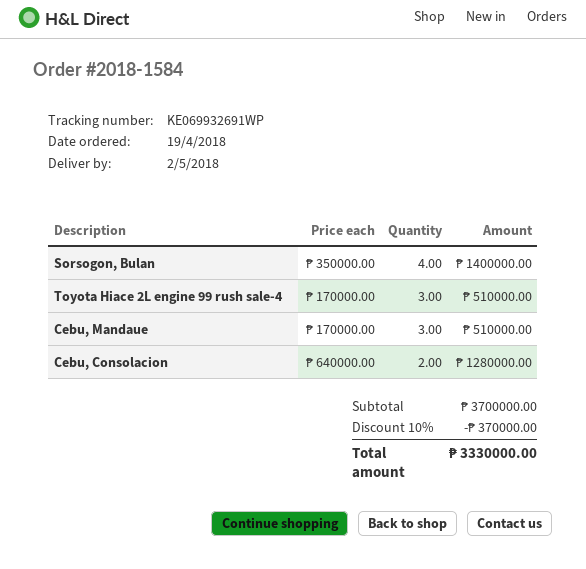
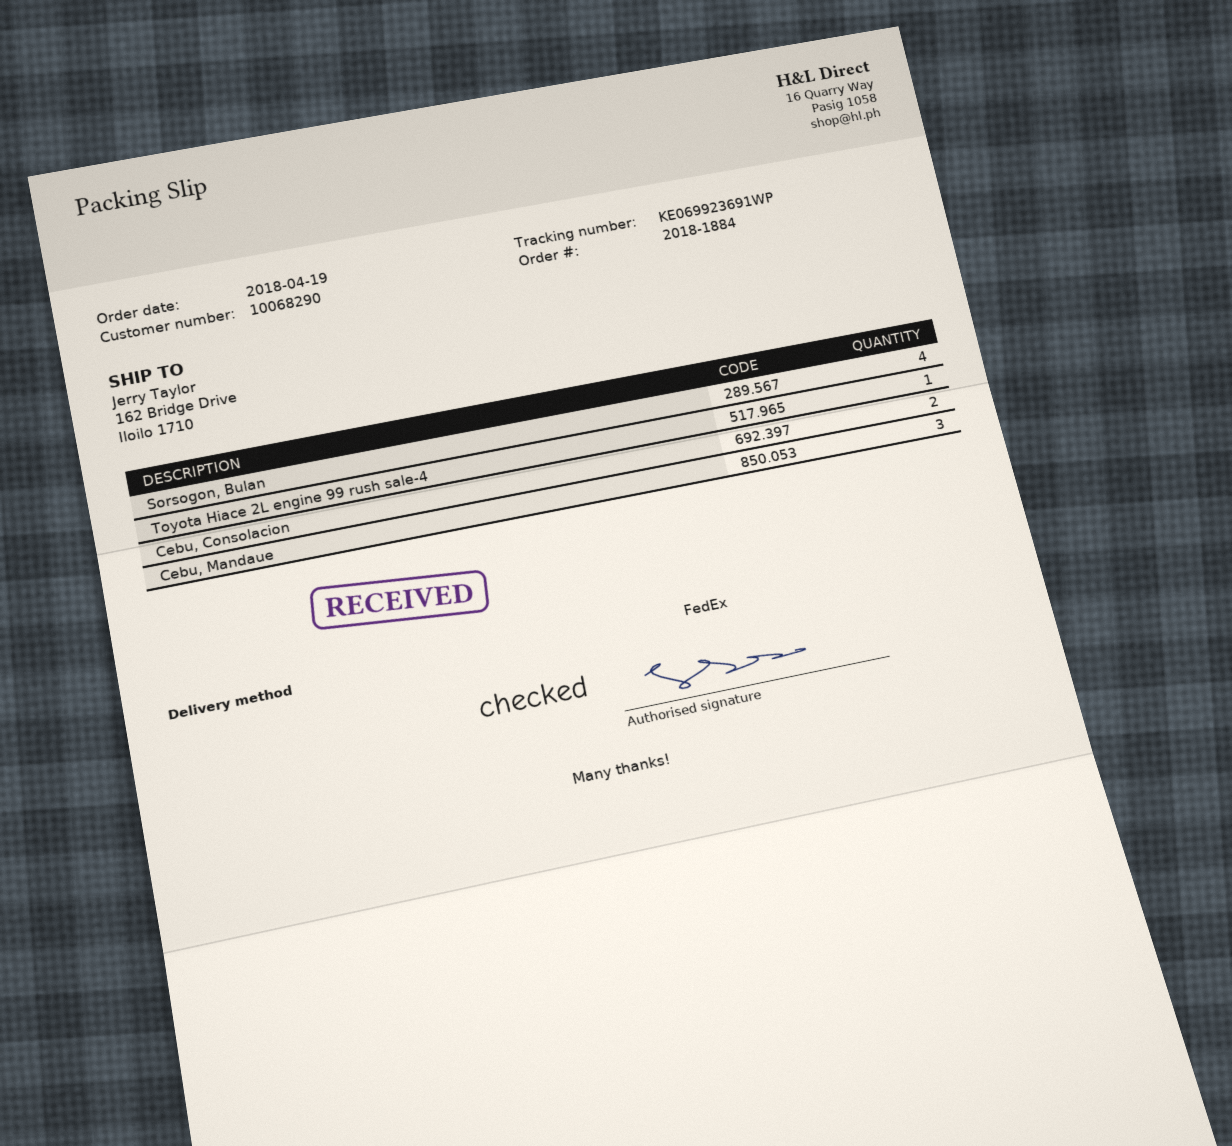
order number: 2018-1584 -> 2018-1884
tracking number: KE069932691WP -> KE069923691WP
Toyota Hiace 2L engine 99 rush sale-4: 3 -> 1

